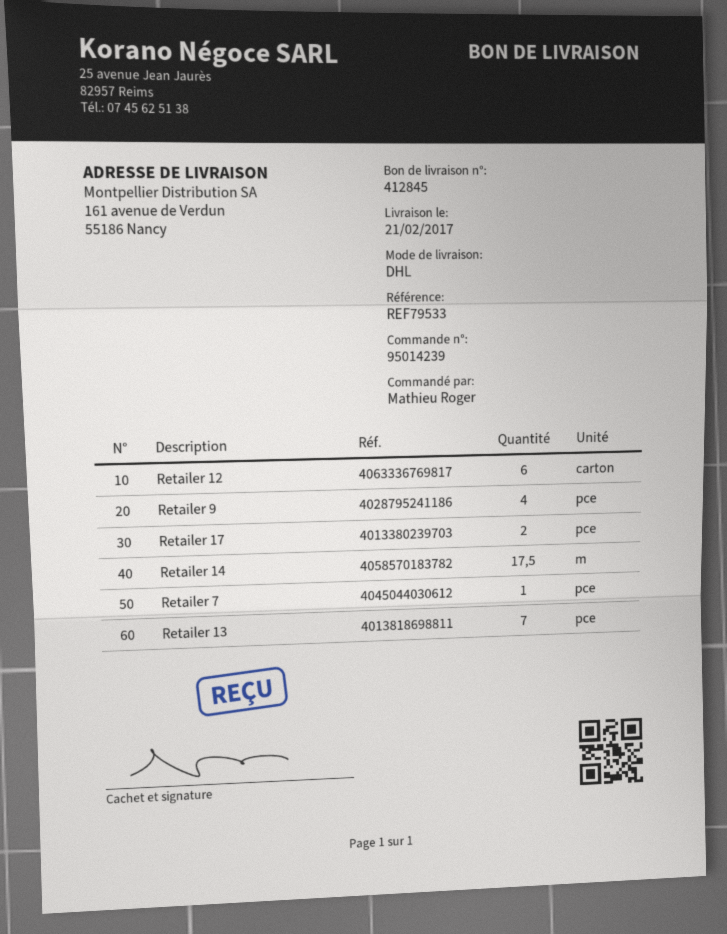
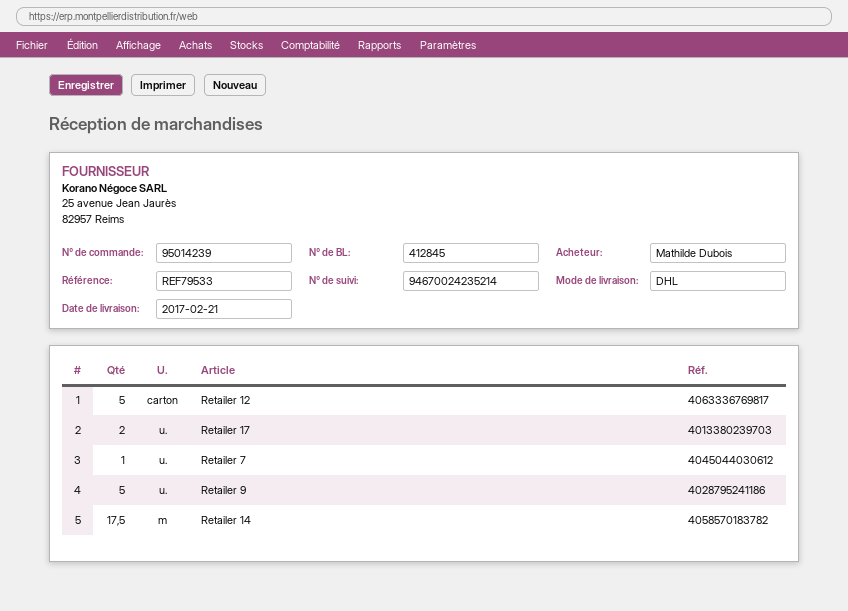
ordered by: Mathieu Roger -> Mathilde Dubois
Retailer 12: 6 -> 5
Retailer 9: 4 -> 5
Retailer 13: 7 -> none

